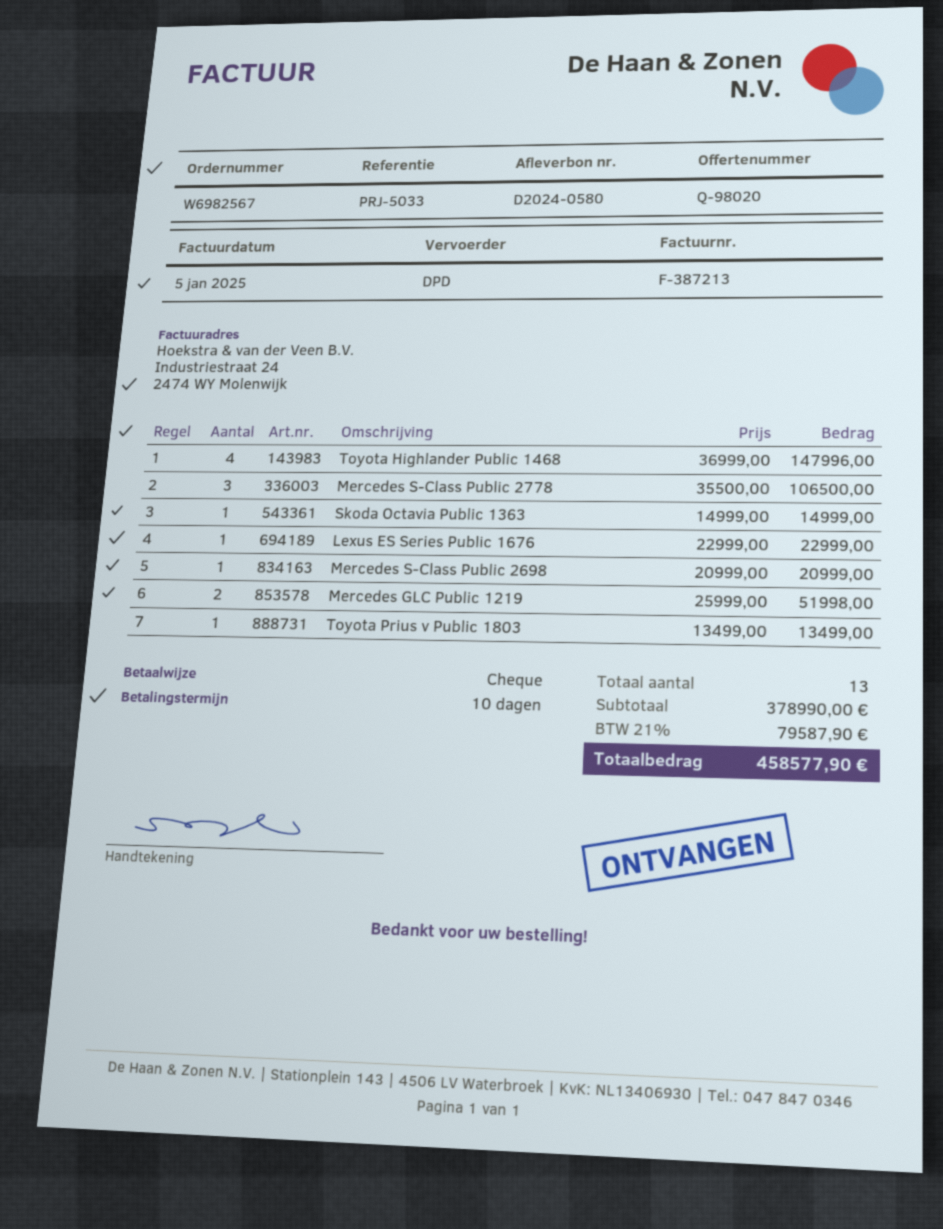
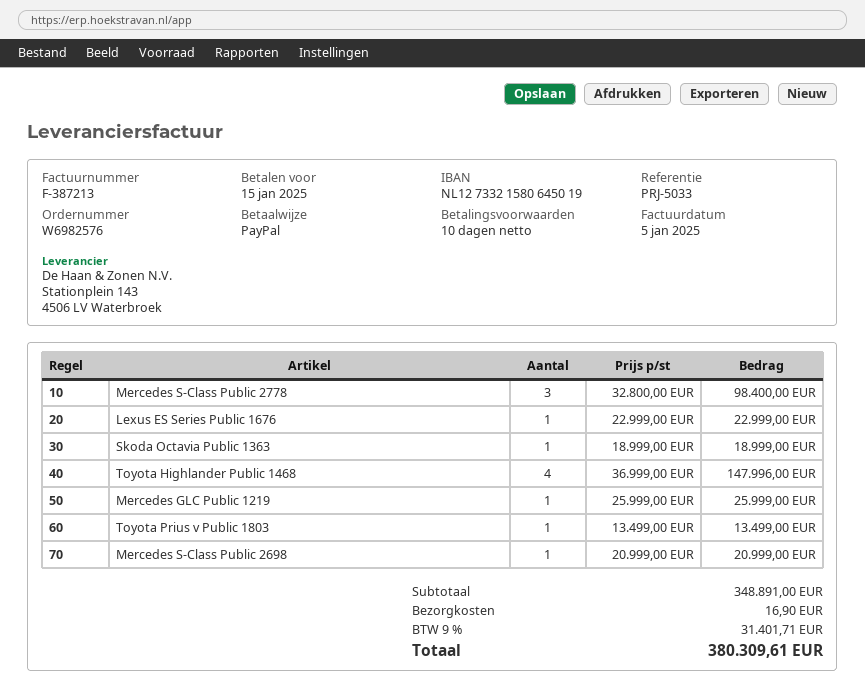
order number: W6982567 -> W6982576
payment method: cheque -> PayPal
Mercedes S-Class Public 2778: 3 x 35500.00 = 106500.00 -> 3 x 32800.00 = 98400.00
Skoda Octavia Public 1363: 1 x 14999.00 = 14999.00 -> 1 x 18999.00 = 18999.00
Mercedes GLC Public 1219: 2 x 25999.00 = 51998.00 -> 1 x 25999.00 = 25999.00
subtotal: 378990.00 -> 348891.00
shipping: none -> 16.90
tax: 21% = 79587.90 -> 9% = 31401.71
total: 458577.90 -> 380309.61

